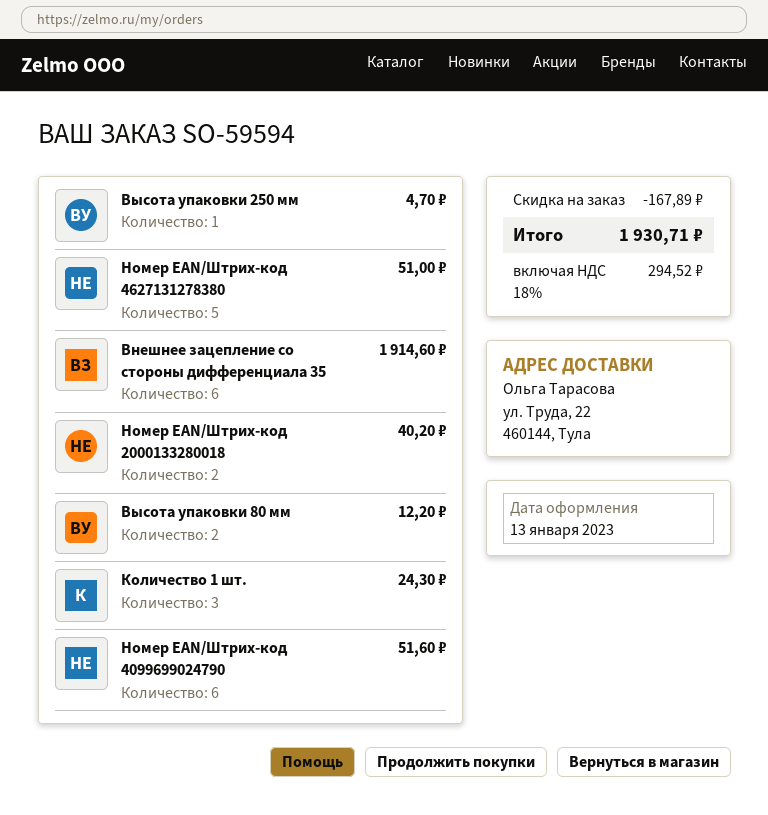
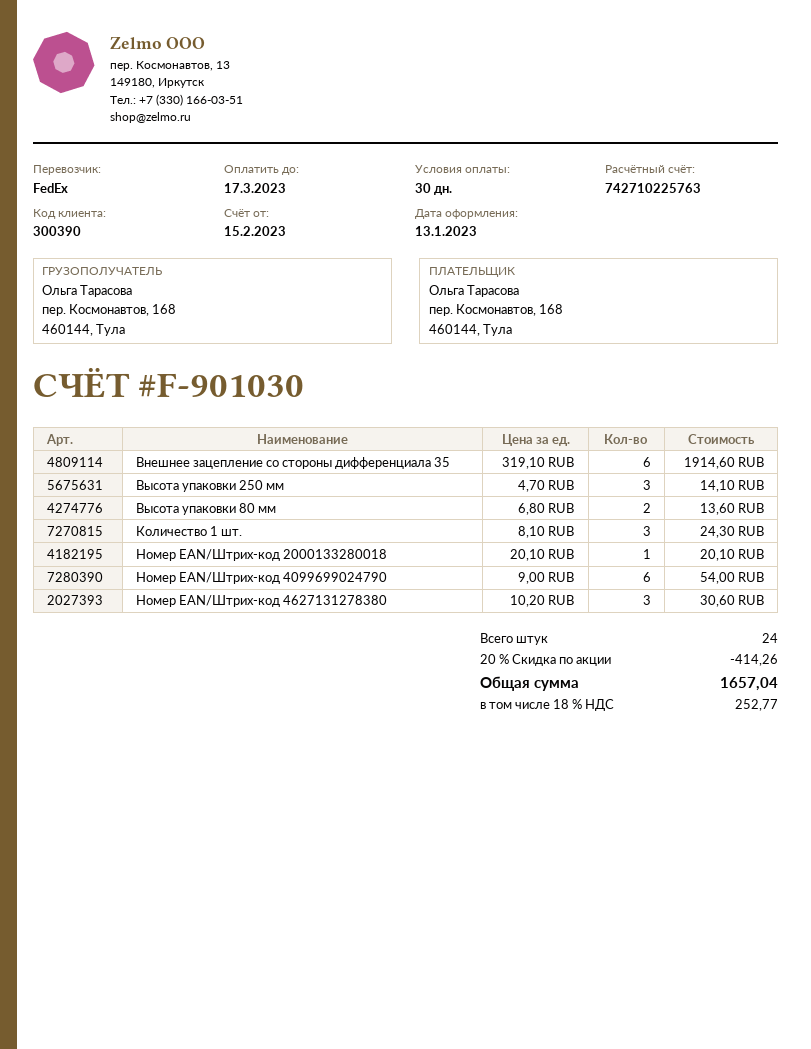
ship to: ул. Труда, 22, 460144, Тула -> пер. Космонавтов, 168, 460144, Тула
Высота упаковки 250 мм: 1 for 4.70 -> 3 for 14.10
Номер EAN/Штрих-код 4627131278380: 5 for 51.00 -> 3 for 30.60
Номер EAN/Штрих-код 2000133280018: 2 for 40.20 -> 1 for 20.10
Высота упаковки 80 мм: 2 for 12.20 -> 2 for 13.60
Номер EAN/Штрих-код 4099699024790: 6 for 51.60 -> 6 for 54.00
discount: 167.89 -> 414.26
tax: 18% = 294.52 -> 18% = 252.77
total: 1930.71 -> 1657.04

